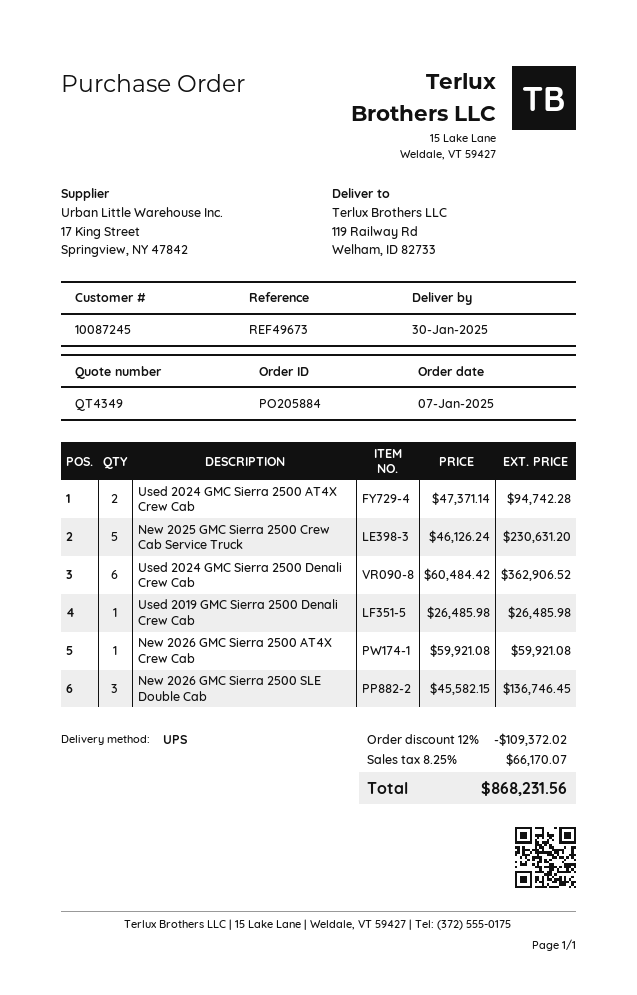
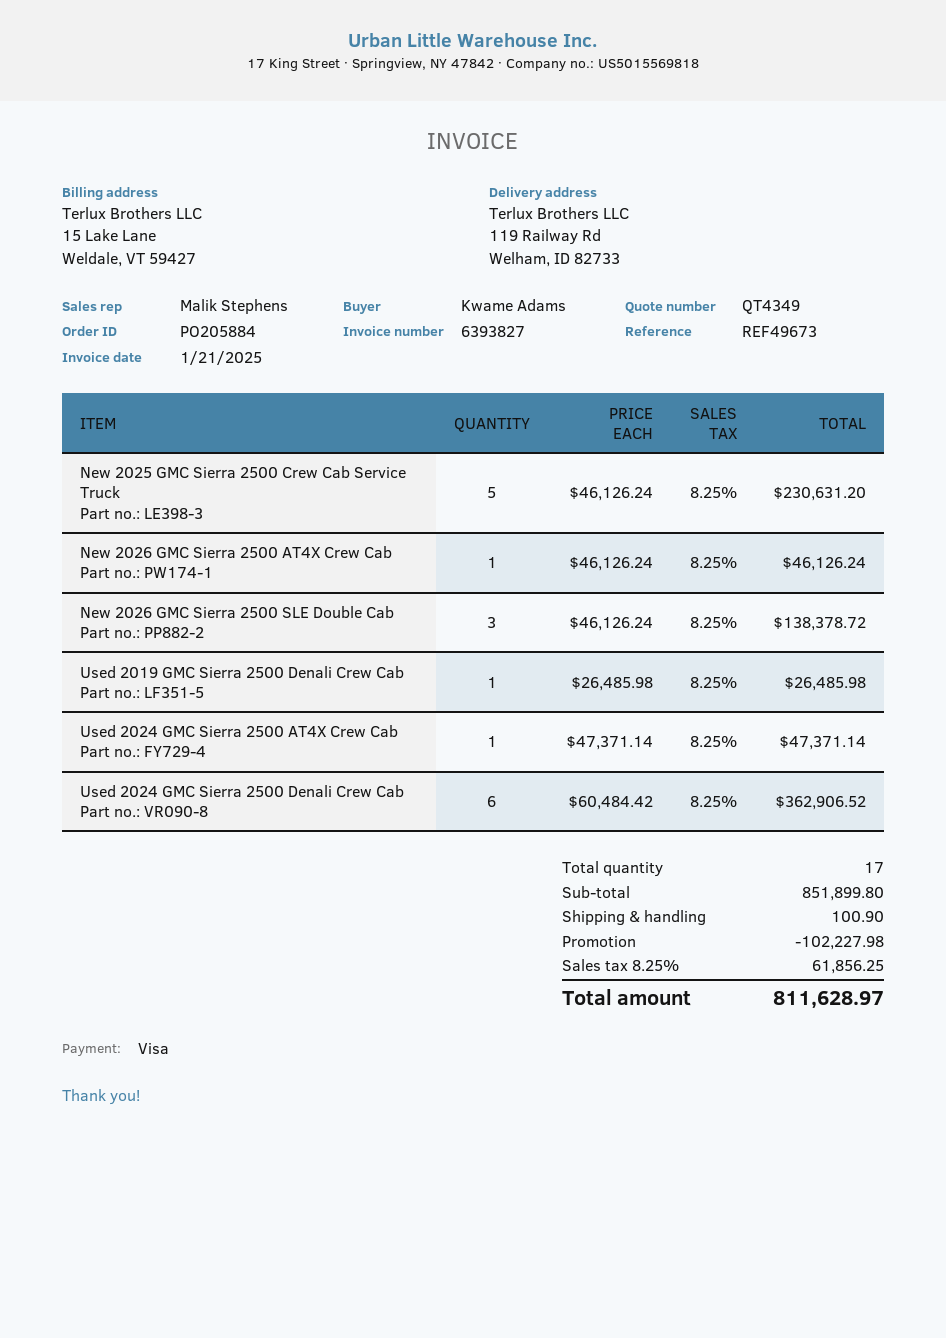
Used 2024 GMC Sierra 2500 AT4X Crew Cab: 2 x 47371.14 = 94742.28 -> 1 x 47371.14 = 47371.14
New 2026 GMC Sierra 2500 AT4X Crew Cab: 1 x 59921.08 = 59921.08 -> 1 x 46126.24 = 46126.24
New 2026 GMC Sierra 2500 SLE Double Cab: 3 x 45582.15 = 136746.45 -> 3 x 46126.24 = 138378.72
discount: 109372.02 -> 102227.98
shipping: none -> 100.90
tax: 8.25% = 66170.07 -> 8.25% = 61856.25
total: 868231.56 -> 811628.97

